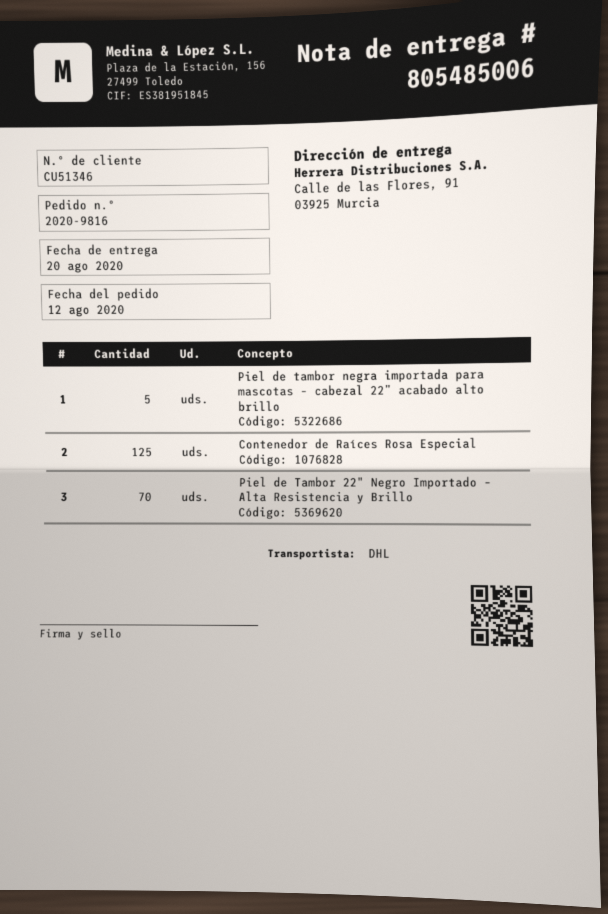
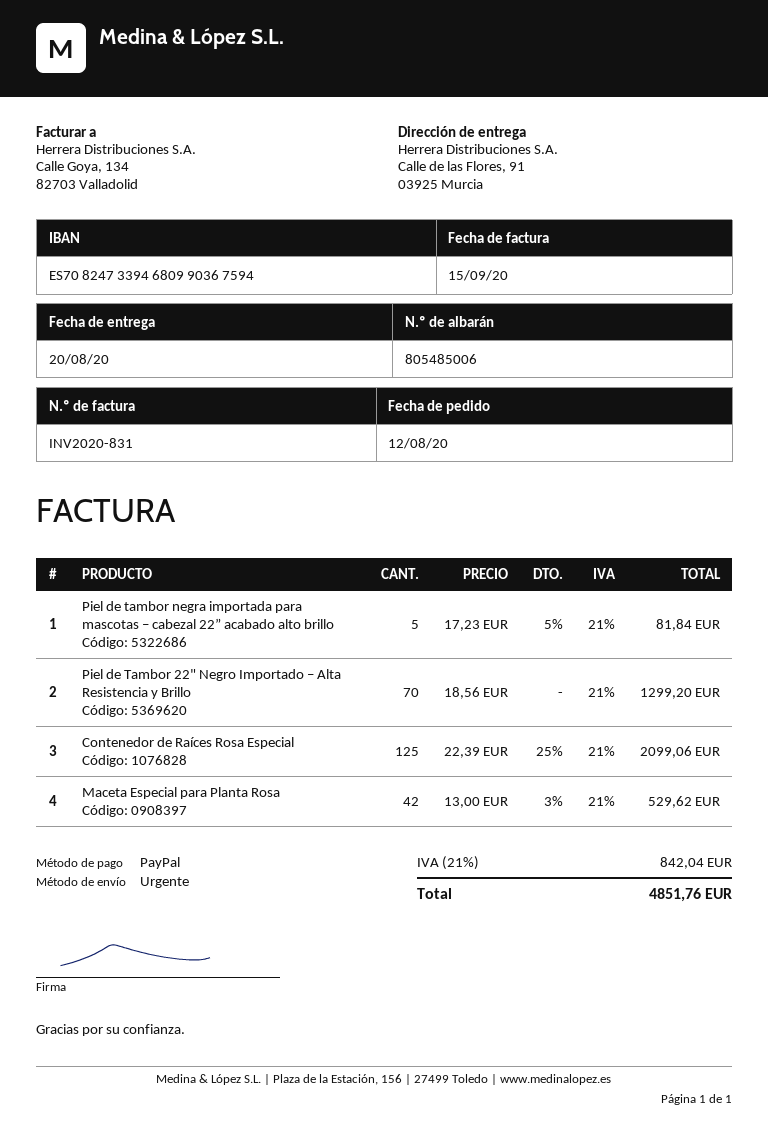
shipping method: DHL -> express
Maceta Especial para Planta Rosa: none -> 42

